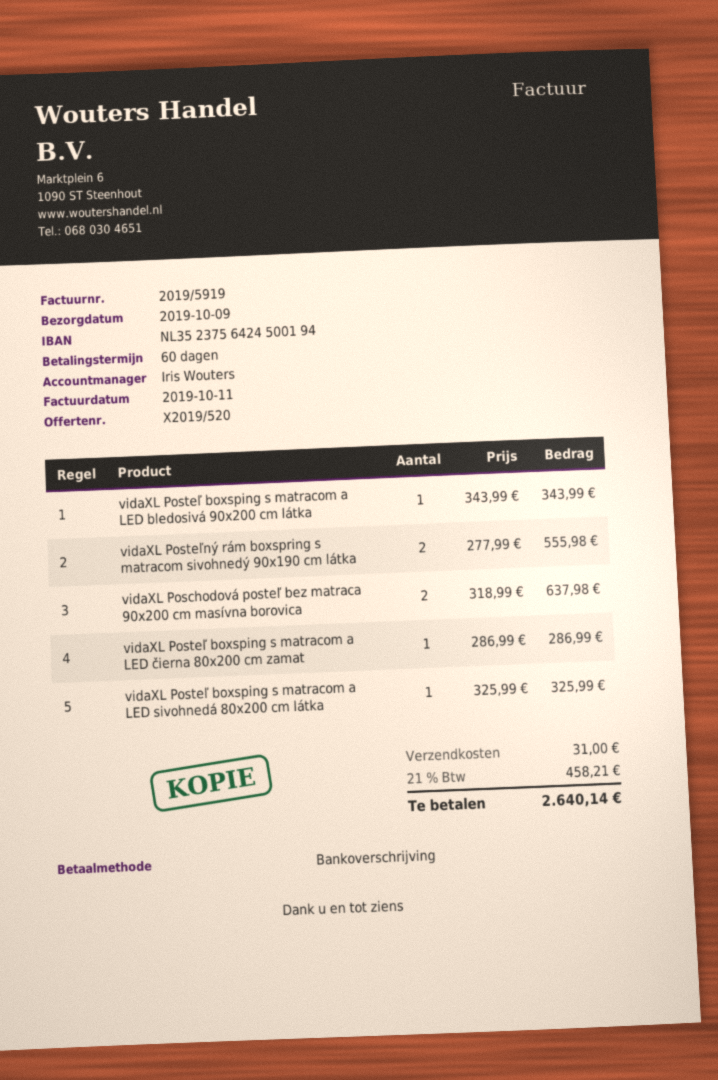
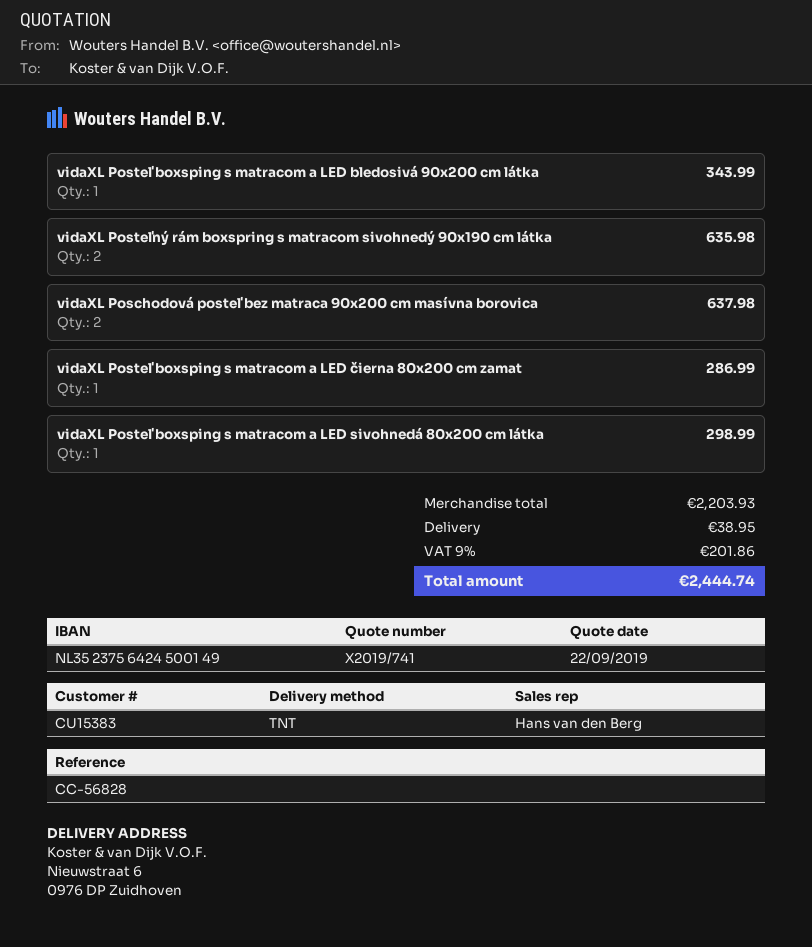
quote number: X2019/520 -> X2019/741
sales rep: Iris Wouters -> Hans van den Berg
bank account: NL3523756424500194 -> NL3523756424500149
vidaXL Posteľný rám boxspring s matracom sivohnedý 90x190 cm látka: 2 for 555.98 -> 2 for 635.98
vidaXL Posteľ boxsping s matracom a LED sivohnedá 80x200 cm látka: 1 for 325.99 -> 1 for 298.99
shipping: 31.00 -> 38.95
tax: 21% = 458.21 -> 9% = 201.86
total: 2640.14 -> 2444.74

